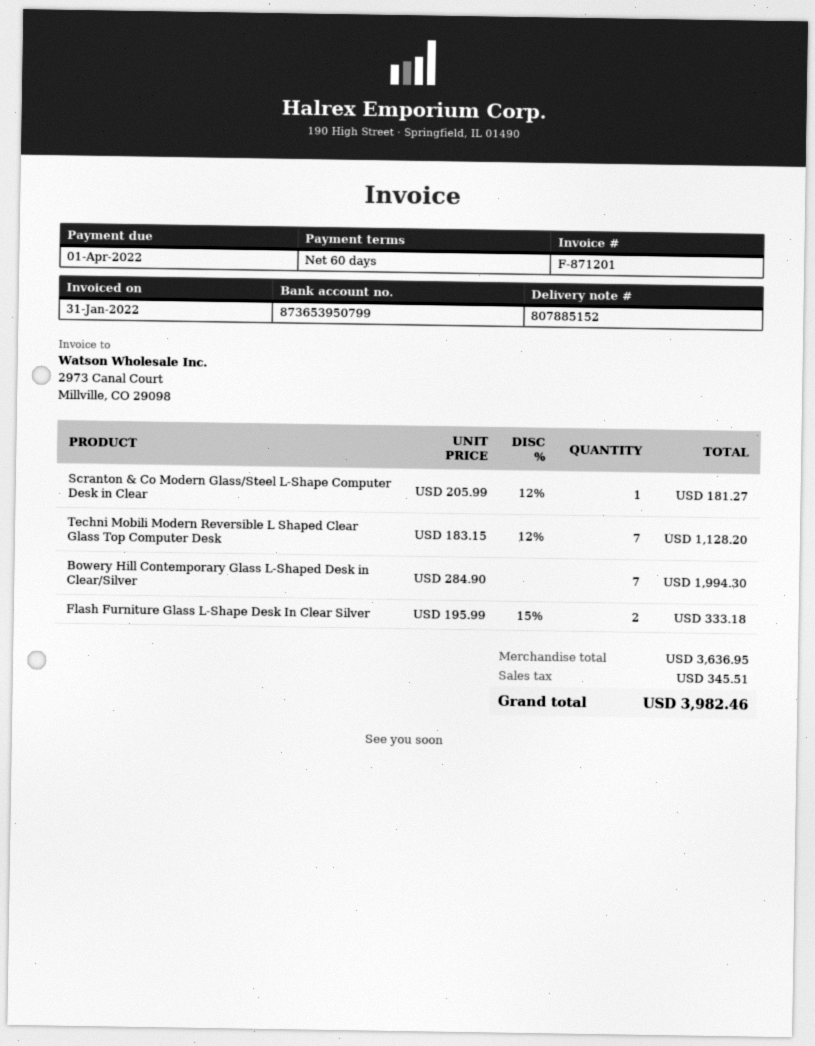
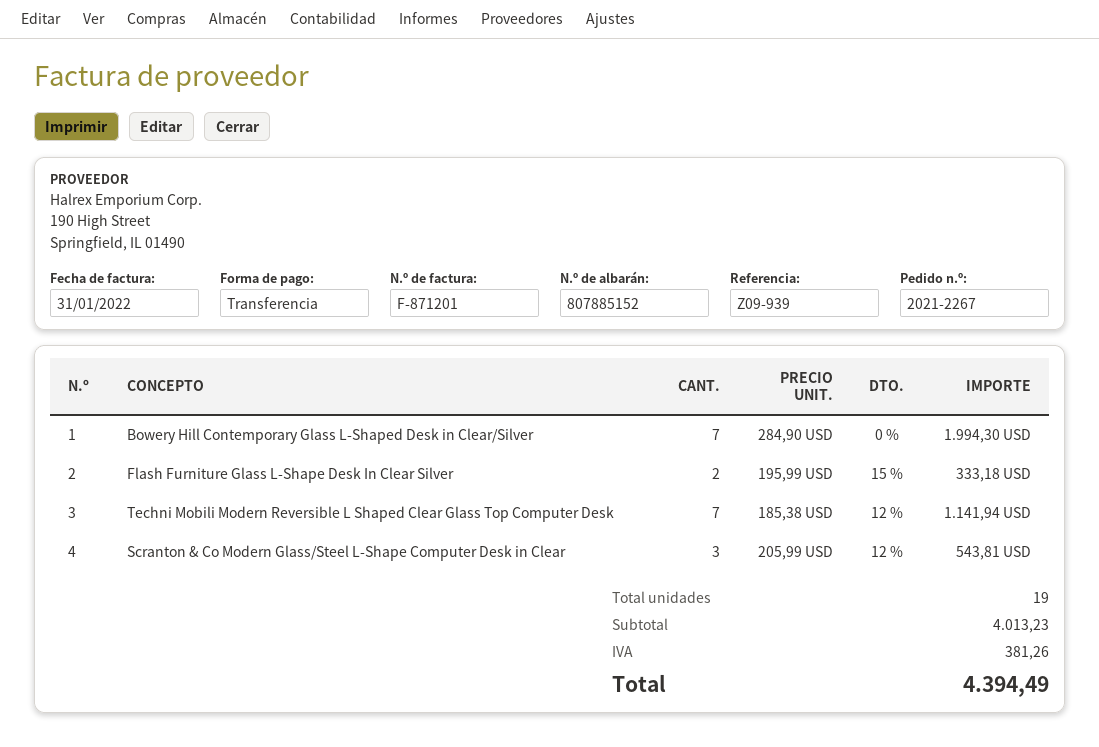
Scranton & Co Modern Glass/Steel L-Shape Computer Desk in Clear: 1 x 205.99 - 12% = 181.27 -> 3 x 205.99 - 12% = 543.81
Techni Mobili Modern Reversible L Shaped Clear Glass Top Computer Desk: 7 x 183.15 - 12% = 1128.20 -> 7 x 185.38 - 12% = 1141.94
subtotal: 3636.95 -> 4013.23
tax: 345.51 -> 381.26
total: 3982.46 -> 4394.49

